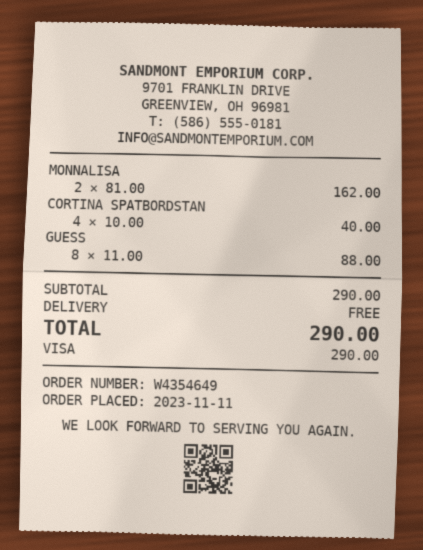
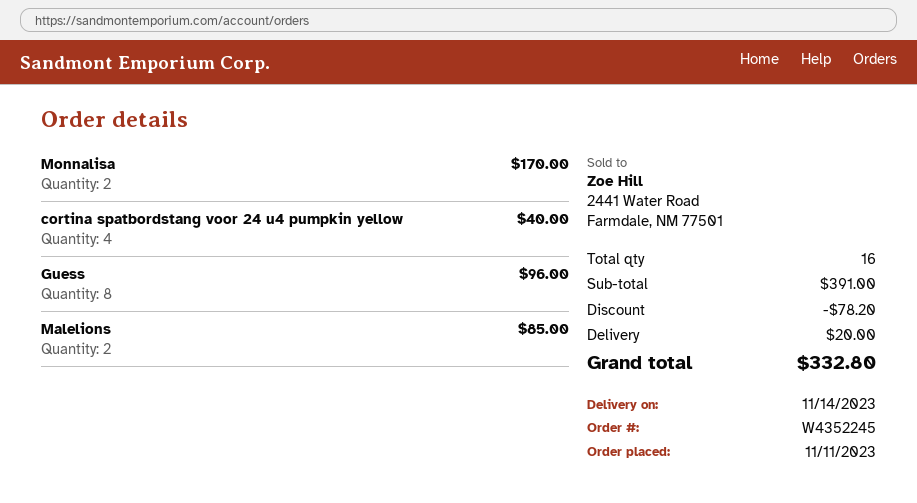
order number: W4354649 -> W4352245
MONNALISA: 2 for 162.00 -> 2 for 170.00
GUESS: 8 for 88.00 -> 8 for 96.00
Malelions: none -> 2 for 85.00
subtotal: 290.00 -> 391.00
discount: none -> 78.20
shipping: 0.00 -> 20.00
total: 290.00 -> 332.80

